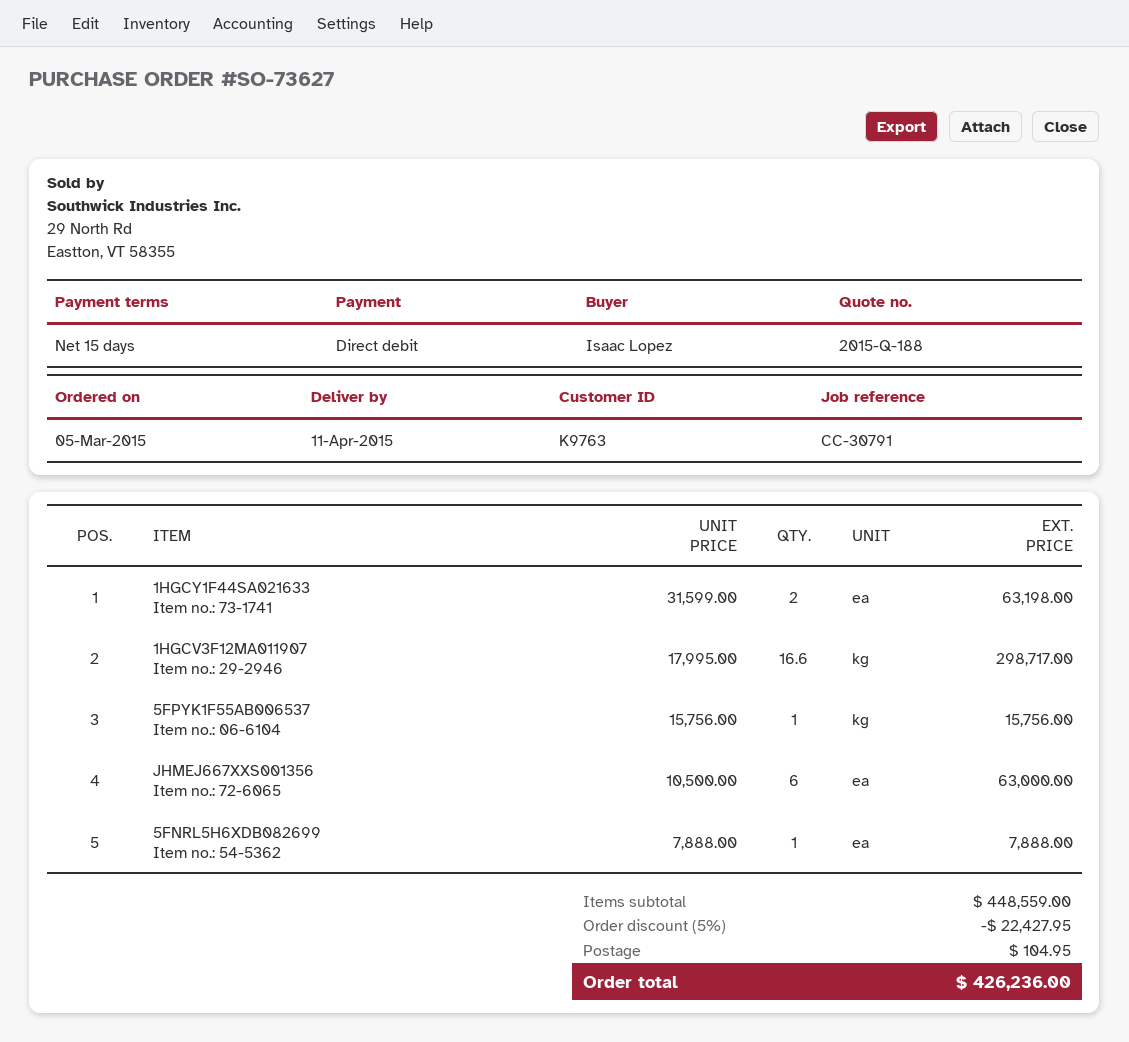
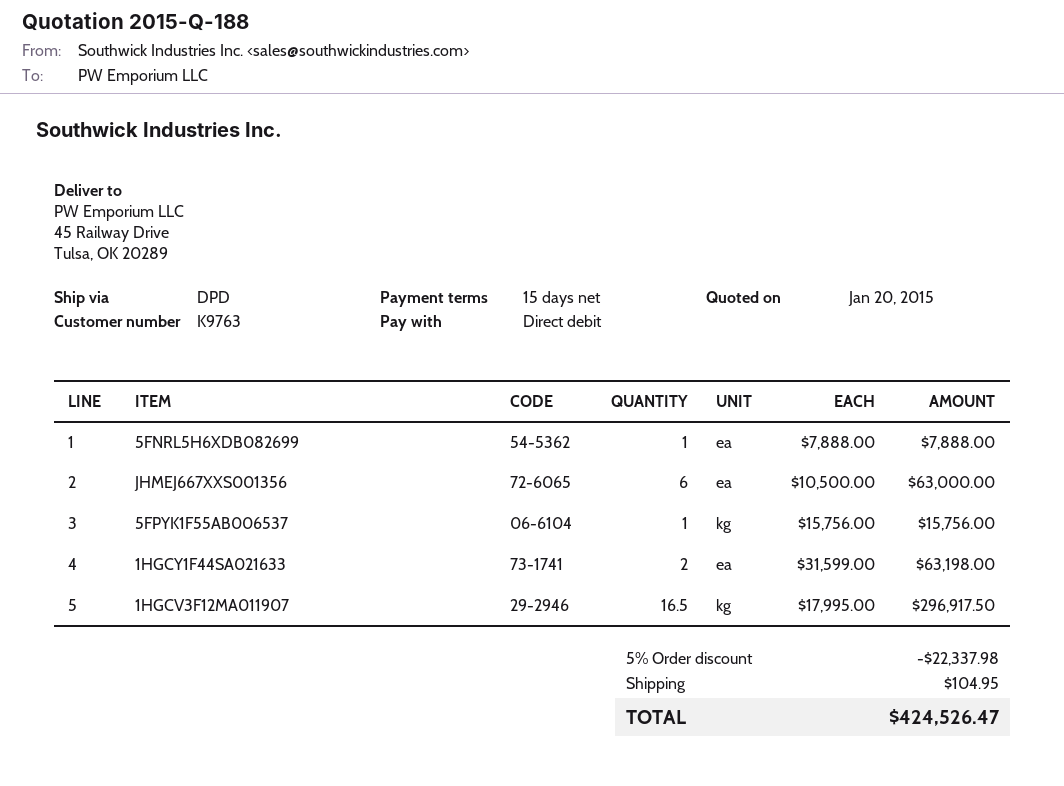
1HGCV3F12MA011907: 16.6 x 17995.00 = 298717.00 -> 16.5 x 17995.00 = 296917.50
discount: 5% = 22427.95 -> 5% = 22337.98
total: 426236.00 -> 424526.47

